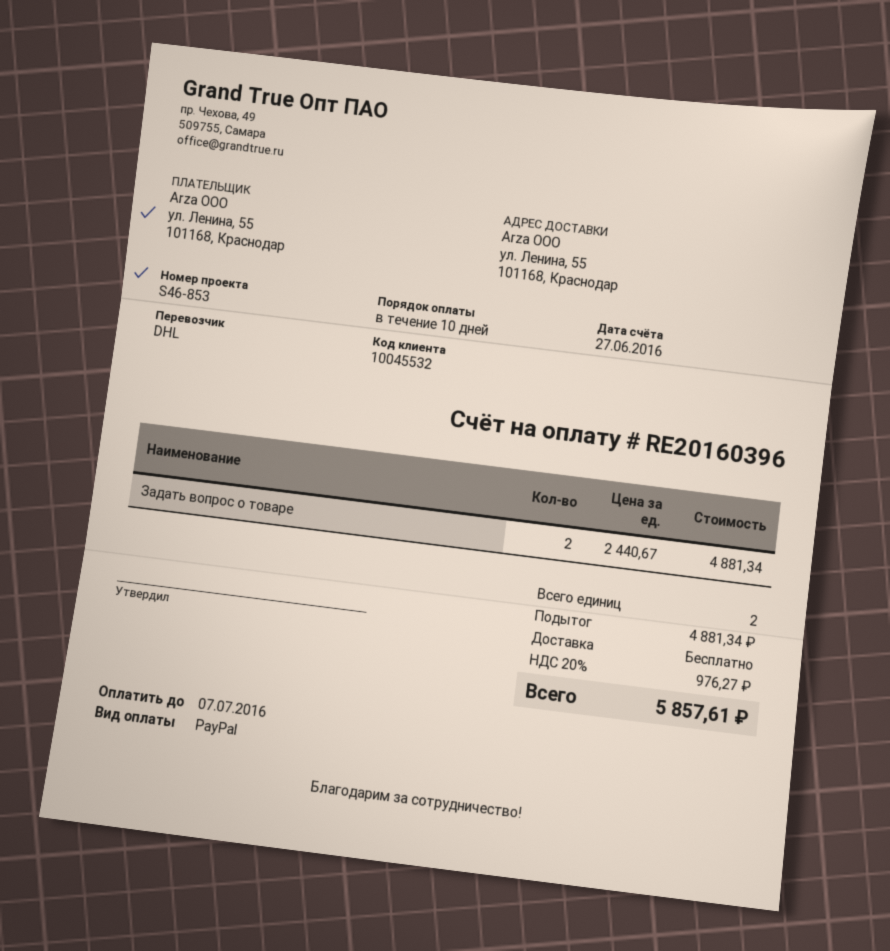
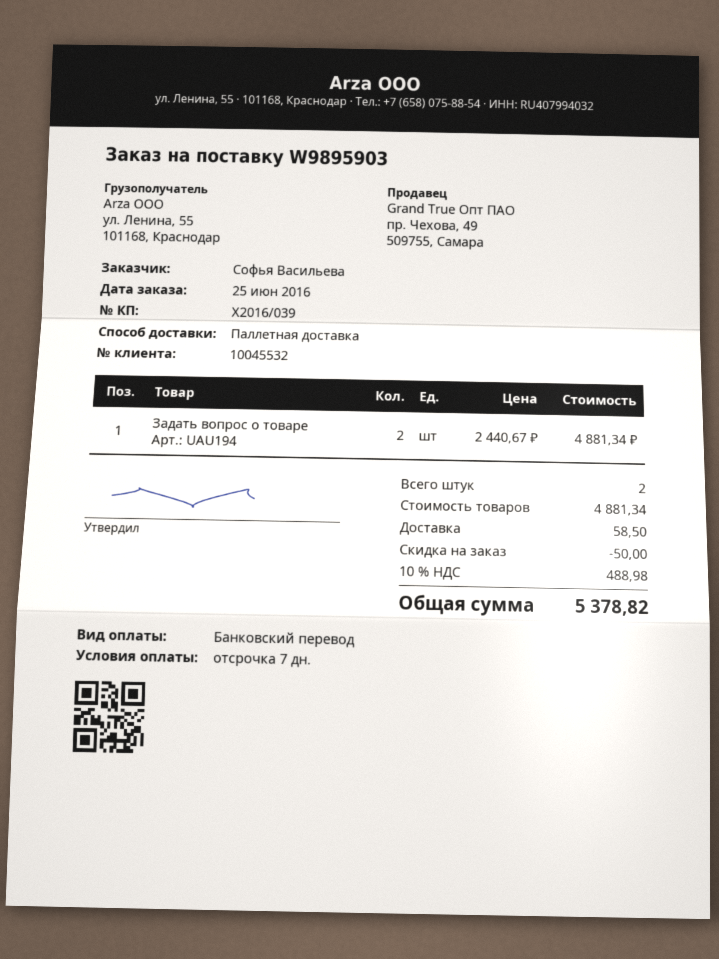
payment terms: 10 days -> 7 days
payment method: PayPal -> bank transfer
shipping method: DHL -> pallet freight
discount: none -> 50.00
shipping: 0.00 -> 58.50
tax: 20% = 976.27 -> 10% = 488.98
total: 5857.61 -> 5378.82

